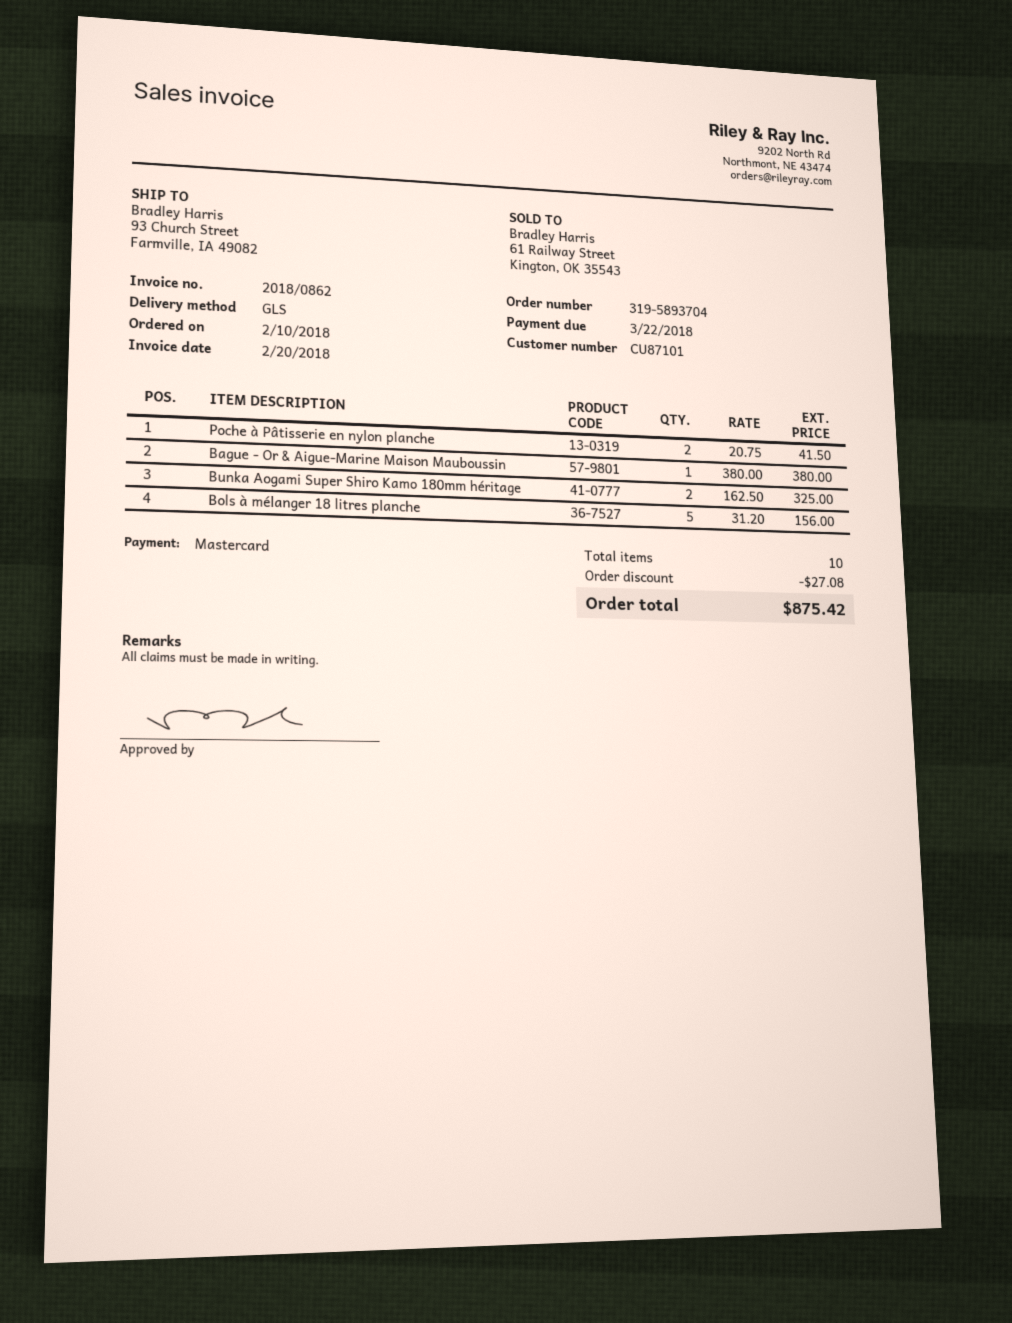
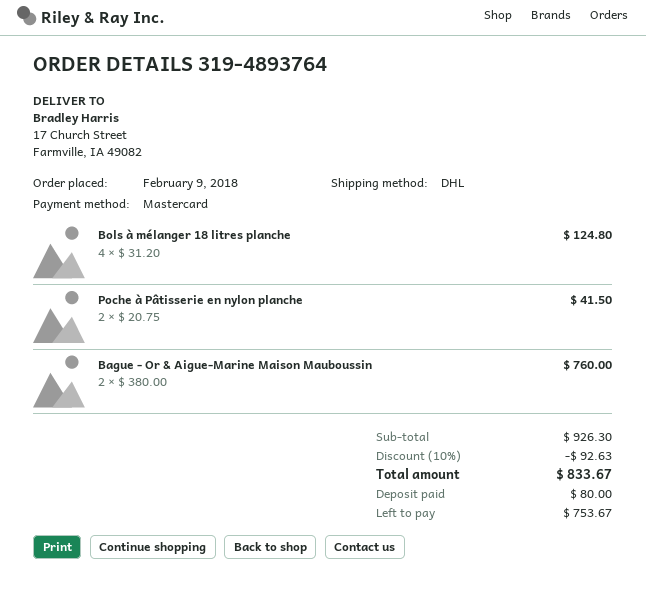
order number: 319-5893704 -> 319-4893764
order date: 2018-02-10 -> 2018-02-09
shipping method: GLS -> DHL
ship to: 93 Church Street, Farmville, IA 49082 -> 17 Church Street, Farmville, IA 49082
Bague - Or & Aigue-Marine Maison Mauboussin: 1 x 380.00 = 380.00 -> 2 x 380.00 = 760.00
Bunka Aogami Super Shiro Kamo 180mm héritage: 2 x 162.50 = 325.00 -> none
Bols à mélanger 18 litres planche: 5 x 31.20 = 156.00 -> 4 x 31.20 = 124.80
discount: 27.08 -> 92.63
total: 875.42 -> 833.67

